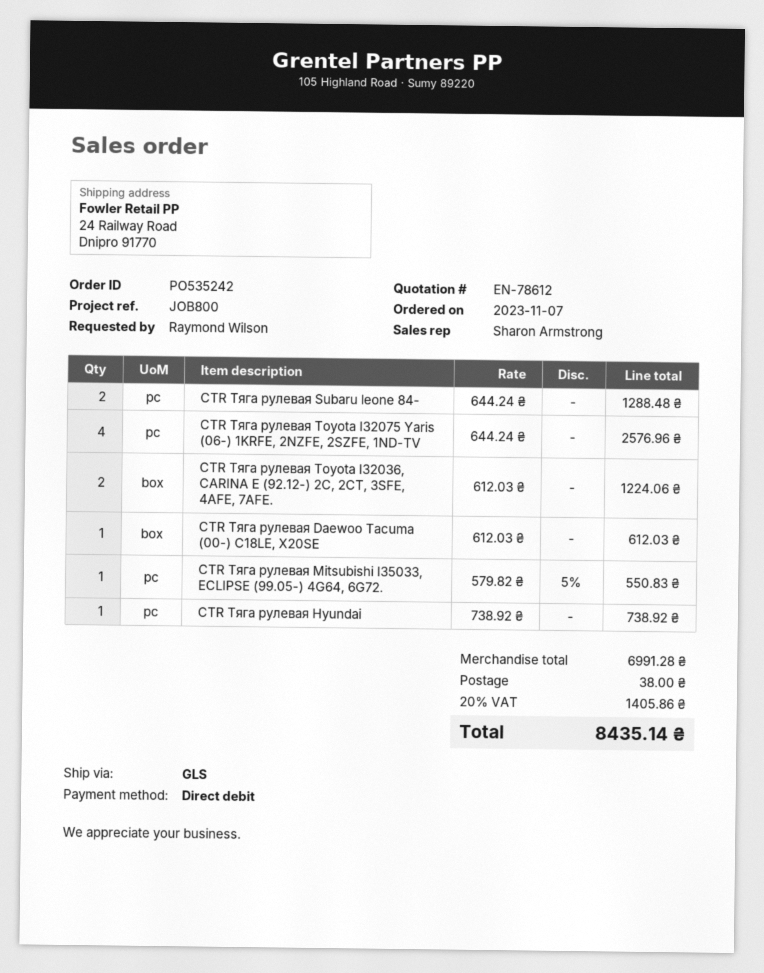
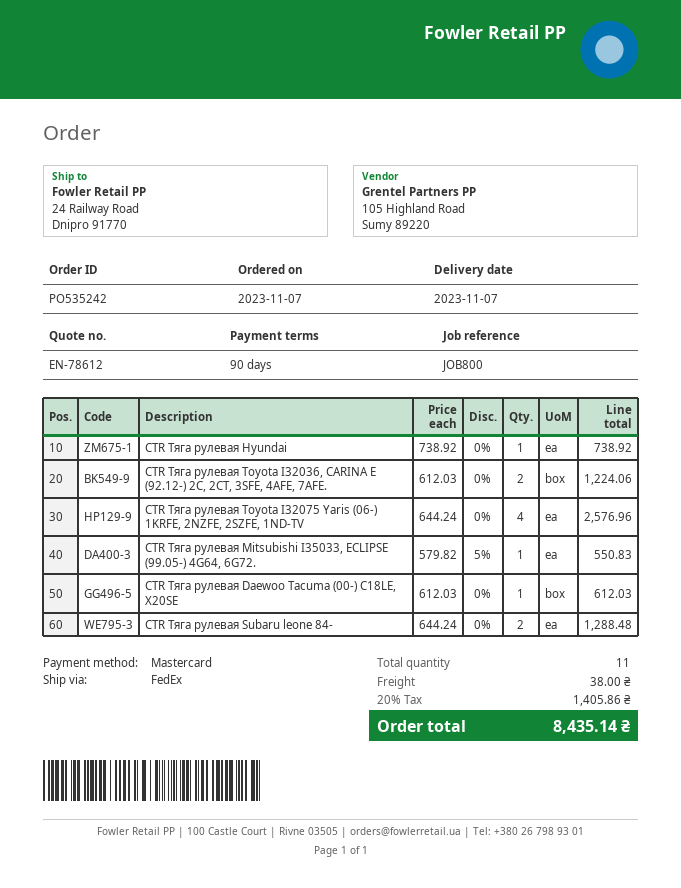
payment method: direct debit -> Mastercard
shipping method: GLS -> FedEx

